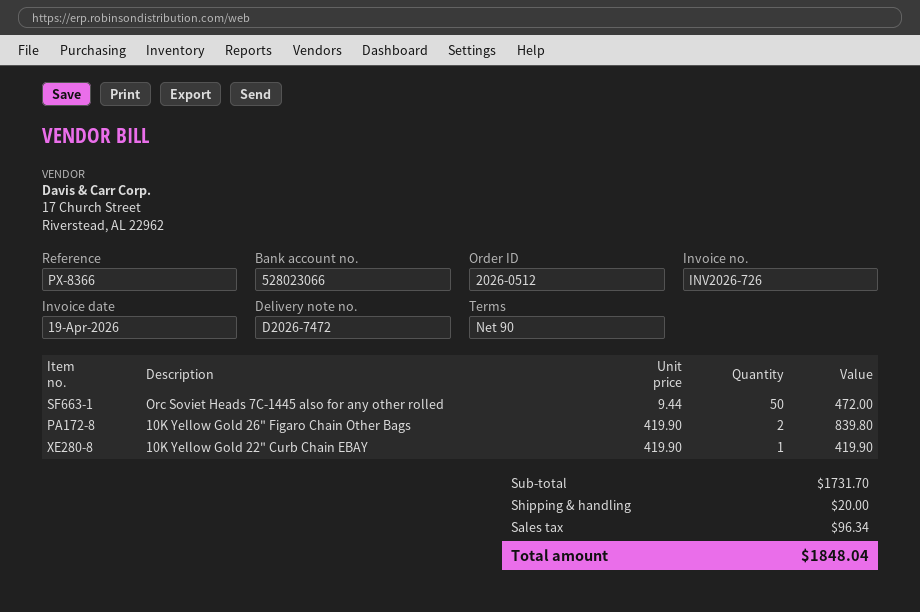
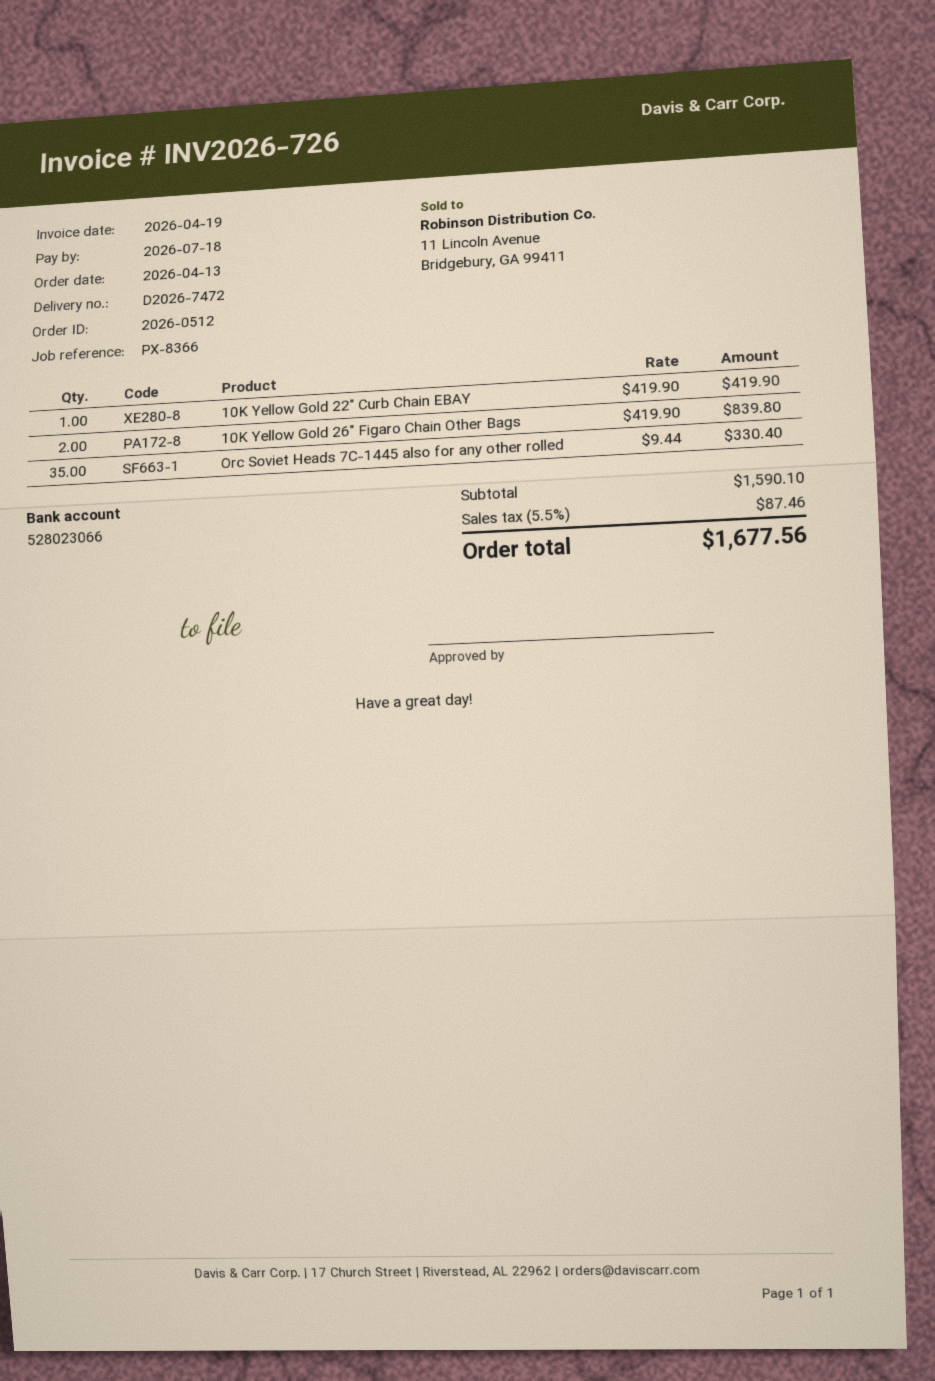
Orc Soviet Heads 7C-1445 also for any other rolled: 50 x 9.44 = 472.00 -> 35 x 9.44 = 330.40
subtotal: 1731.70 -> 1590.10
shipping: 20.00 -> none
tax: 96.34 -> 87.46
total: 1848.04 -> 1677.56

